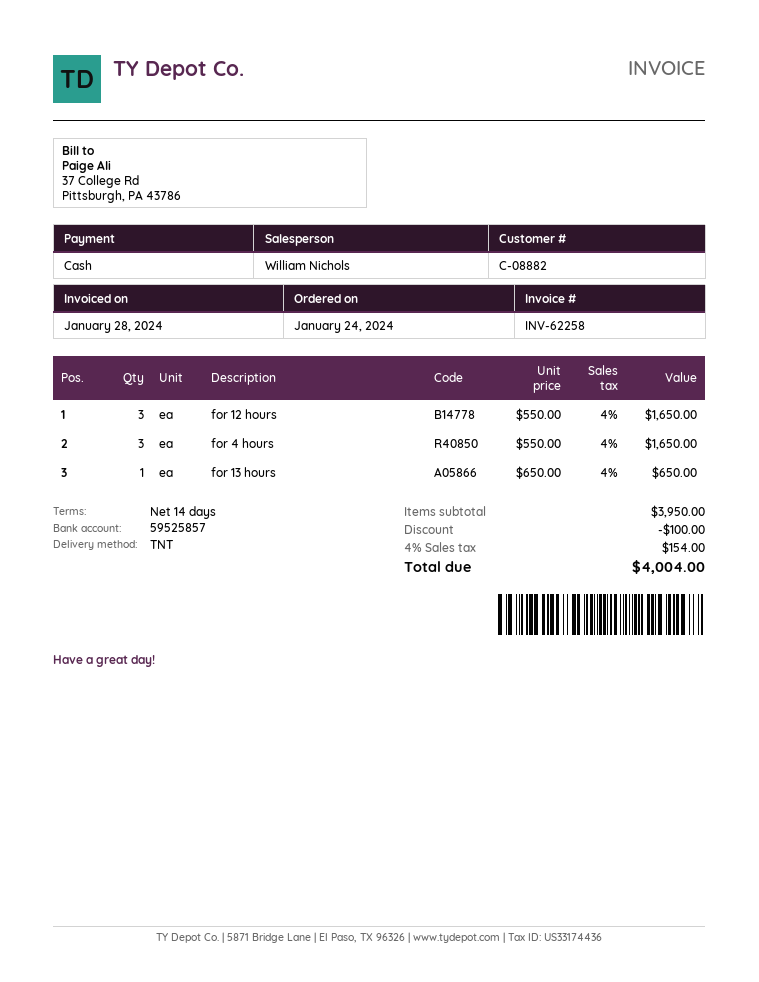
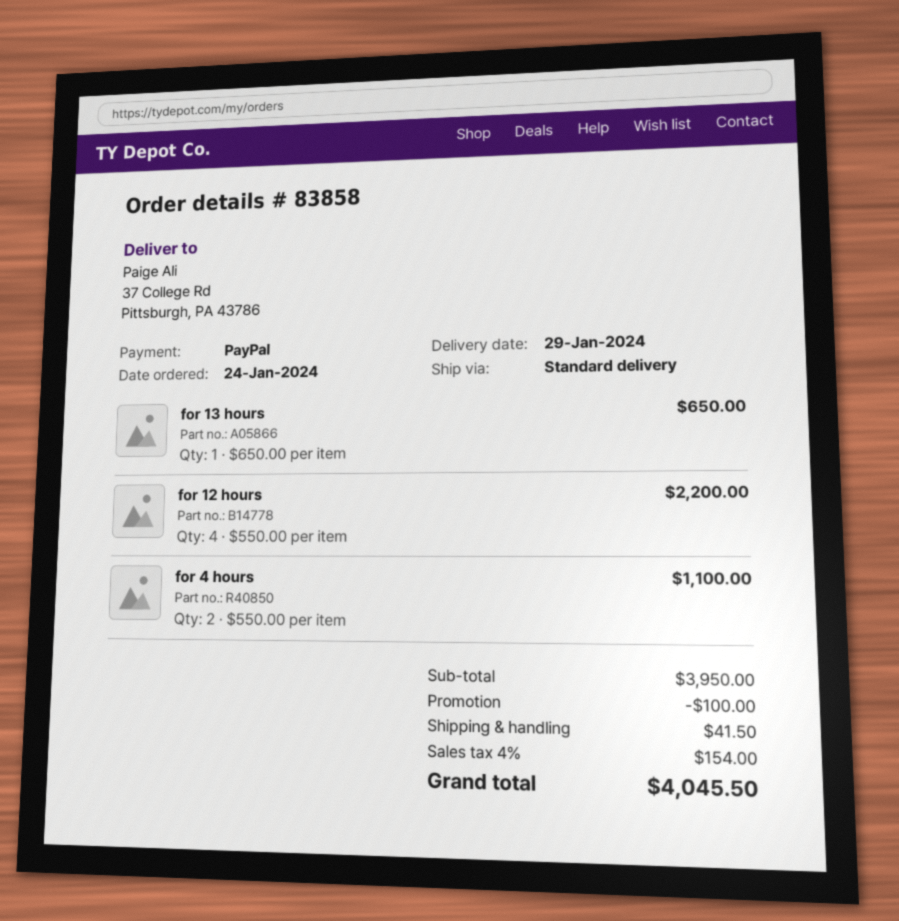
payment method: cash -> PayPal
shipping method: TNT -> standard
for 12 hours: 3 x 550.00 = 1650.00 -> 4 x 550.00 = 2200.00
for 4 hours: 3 x 550.00 = 1650.00 -> 2 x 550.00 = 1100.00
shipping: none -> 41.50
total: 4004.00 -> 4045.50

